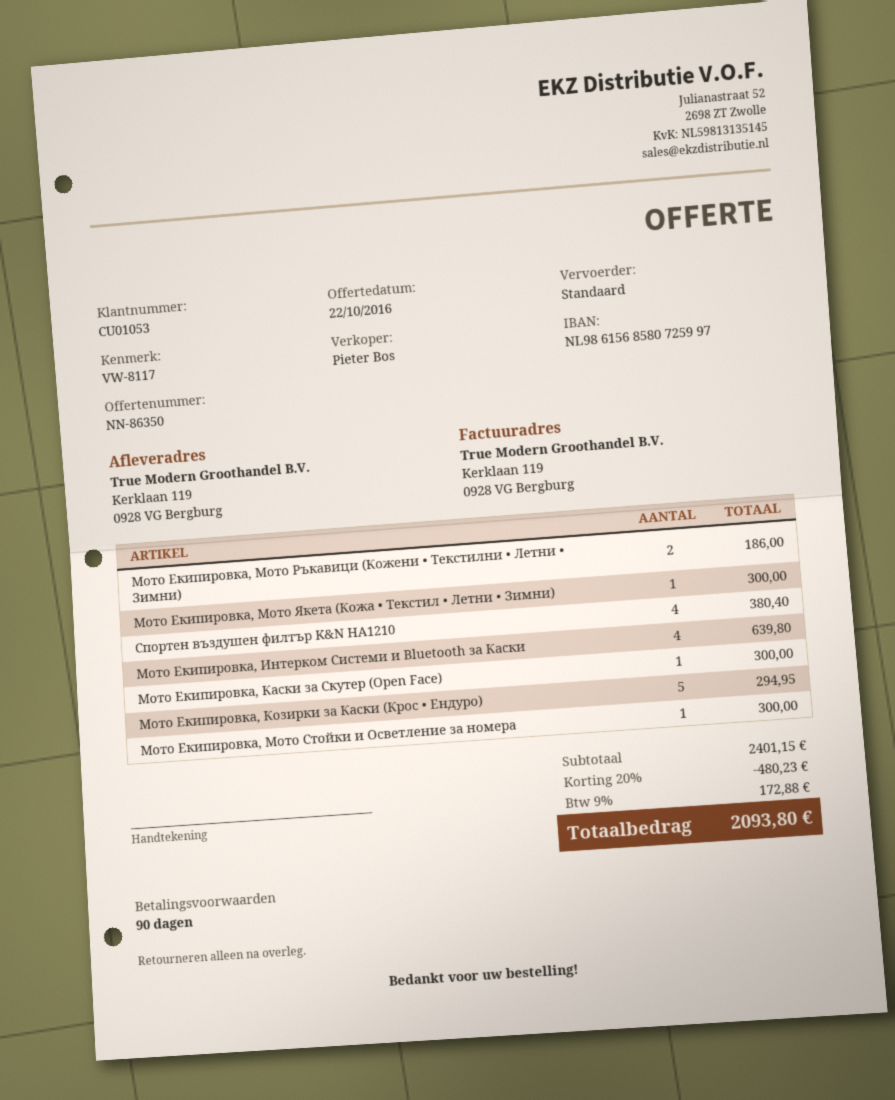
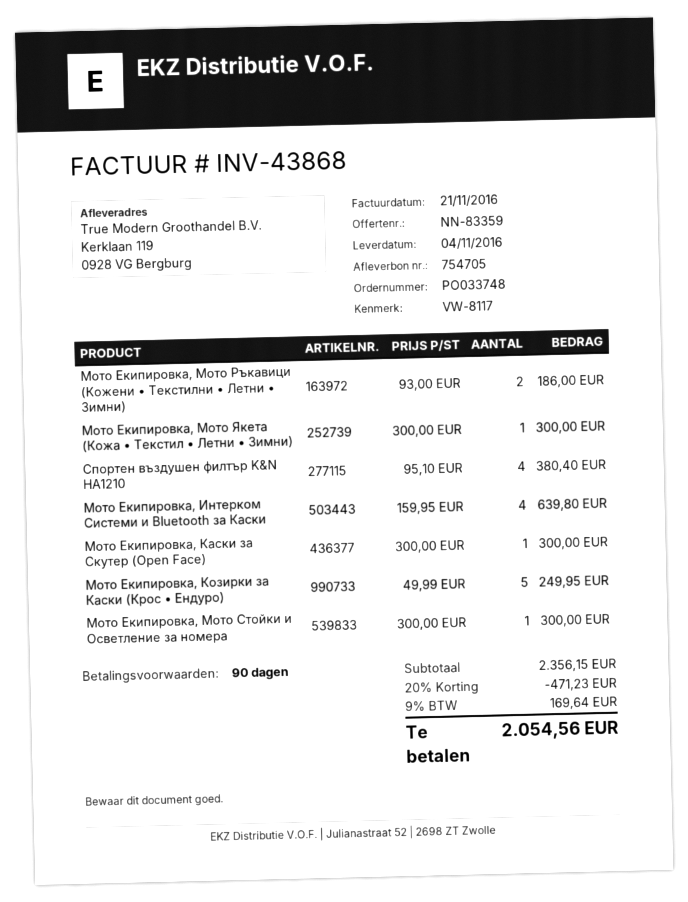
quote number: NN-86350 -> NN-83359
Мото Екипировка, Козирки за Каски (Крос • Ендуро): 5 for 294.95 -> 5 for 249.95
subtotal: 2401.15 -> 2356.15
discount: 20% = 480.23 -> 20% = 471.23
tax: 9% = 172.88 -> 9% = 169.64
total: 2093.80 -> 2054.56

